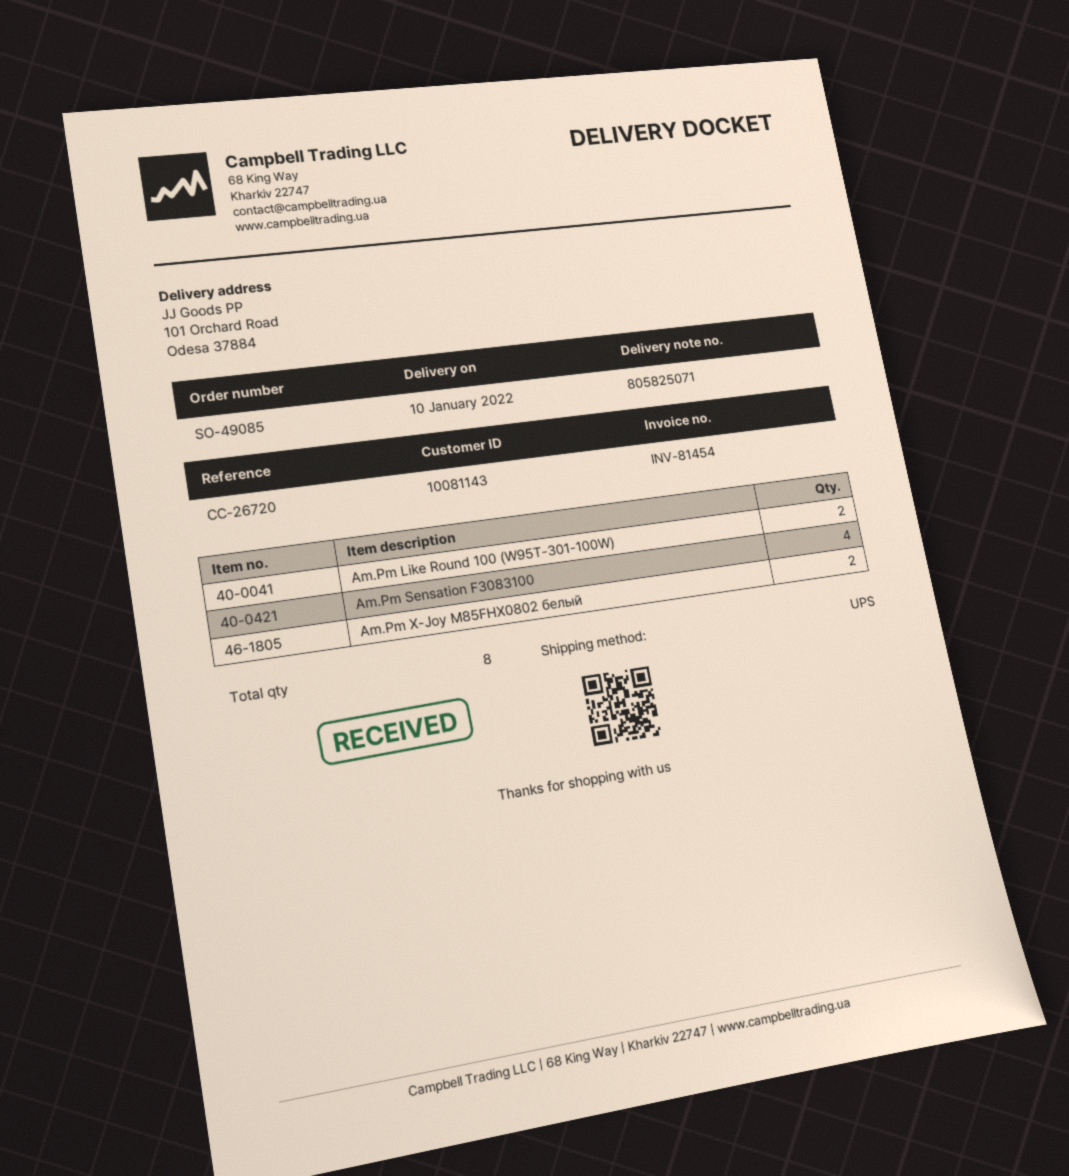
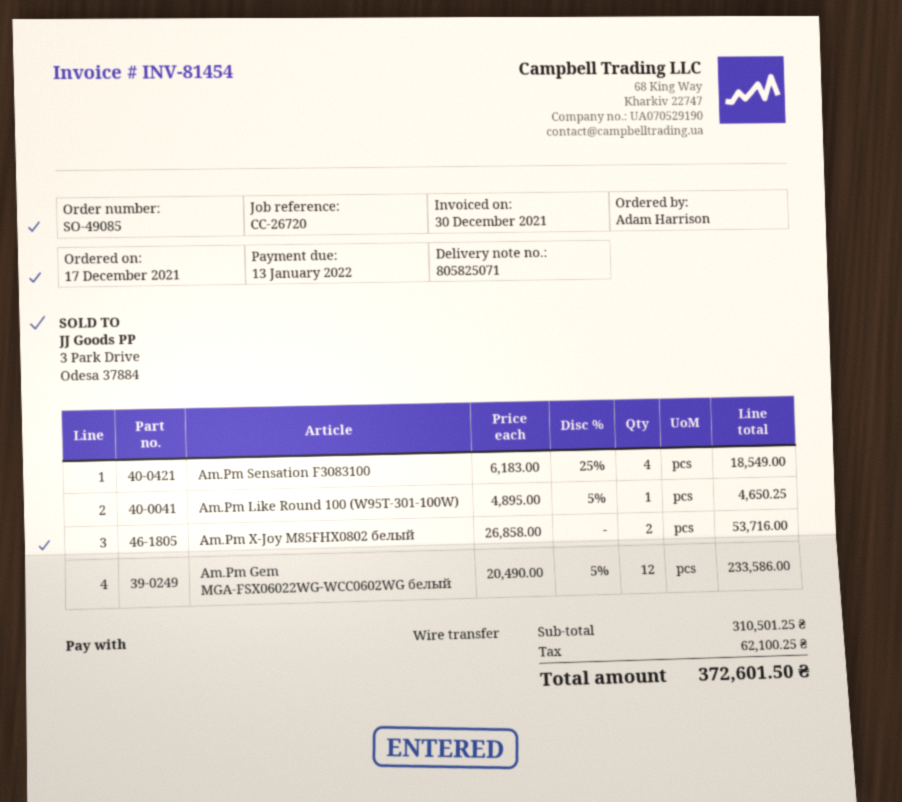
Am.Pm Like Round 100 (W95T-301-100W): 2 -> 1
Am.Pm Gem MGA-FSX06022WG-WCC0602WG белый: none -> 12

